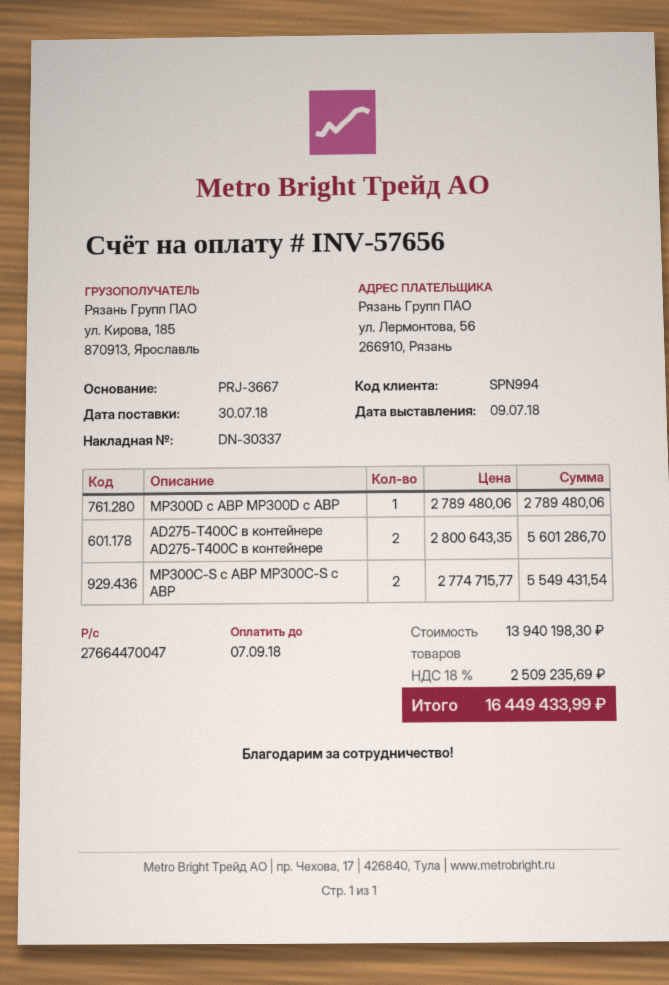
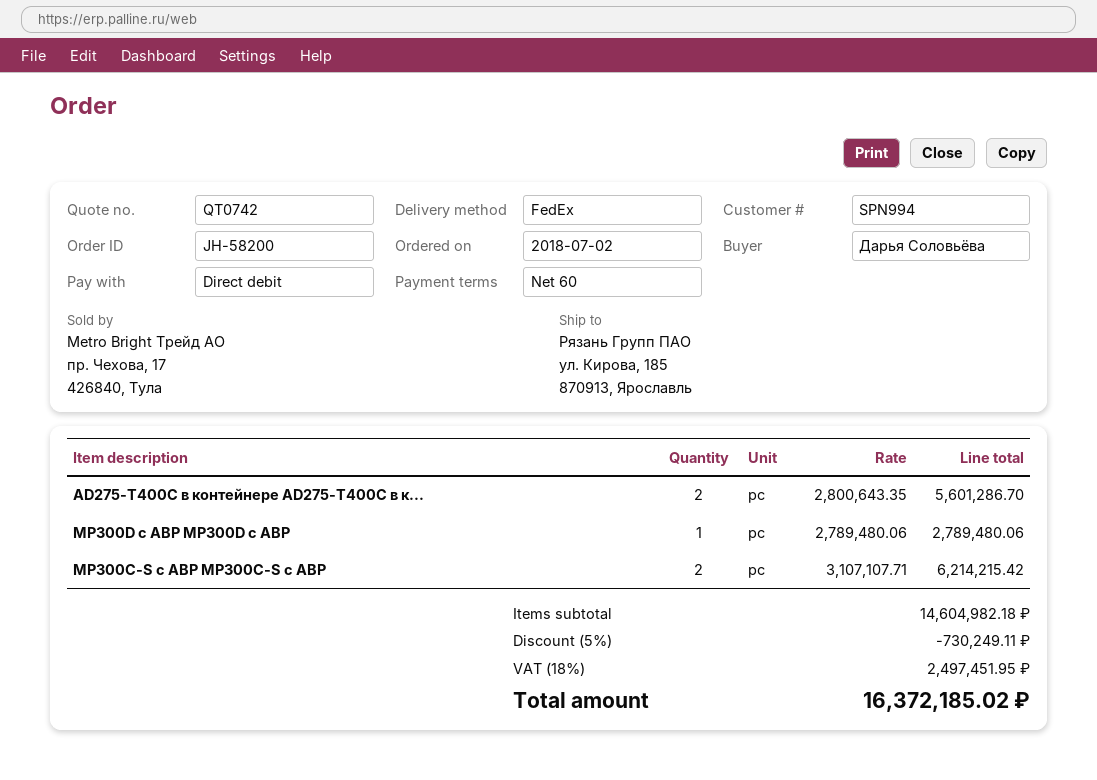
MP300C-S с АВР MP300C-S с АВР: 2 x 2774715.77 = 5549431.54 -> 2 x 3107107.71 = 6214215.42
subtotal: 13940198.30 -> 14604982.18
discount: none -> 5% = 730249.11
tax: 18% = 2509235.69 -> 18% = 2497451.95
total: 16449433.99 -> 16372185.02

